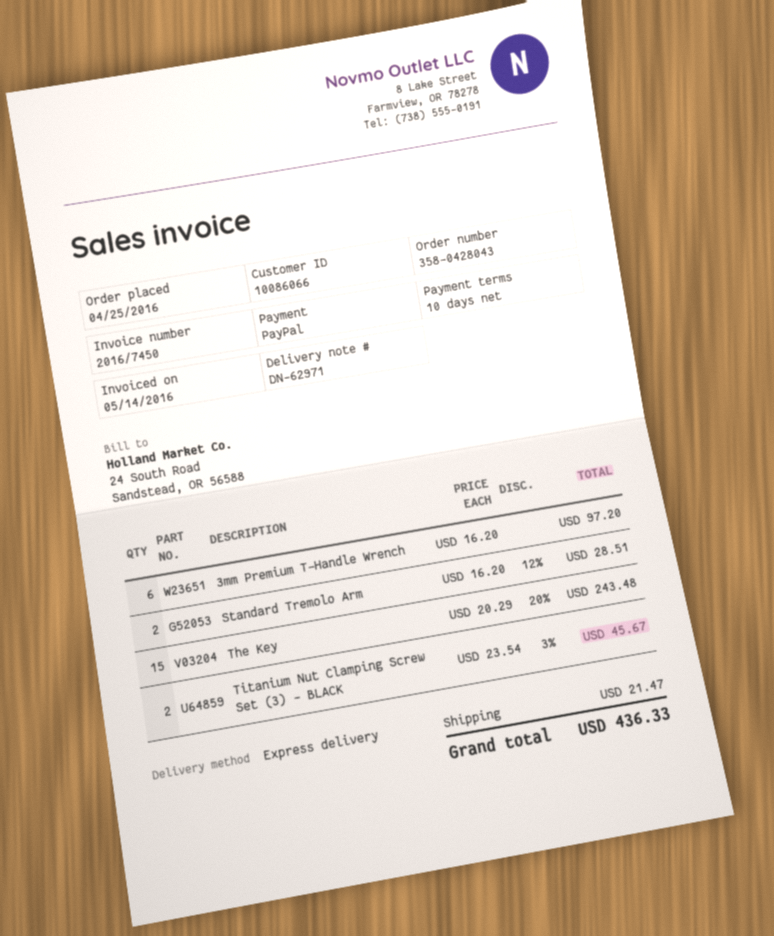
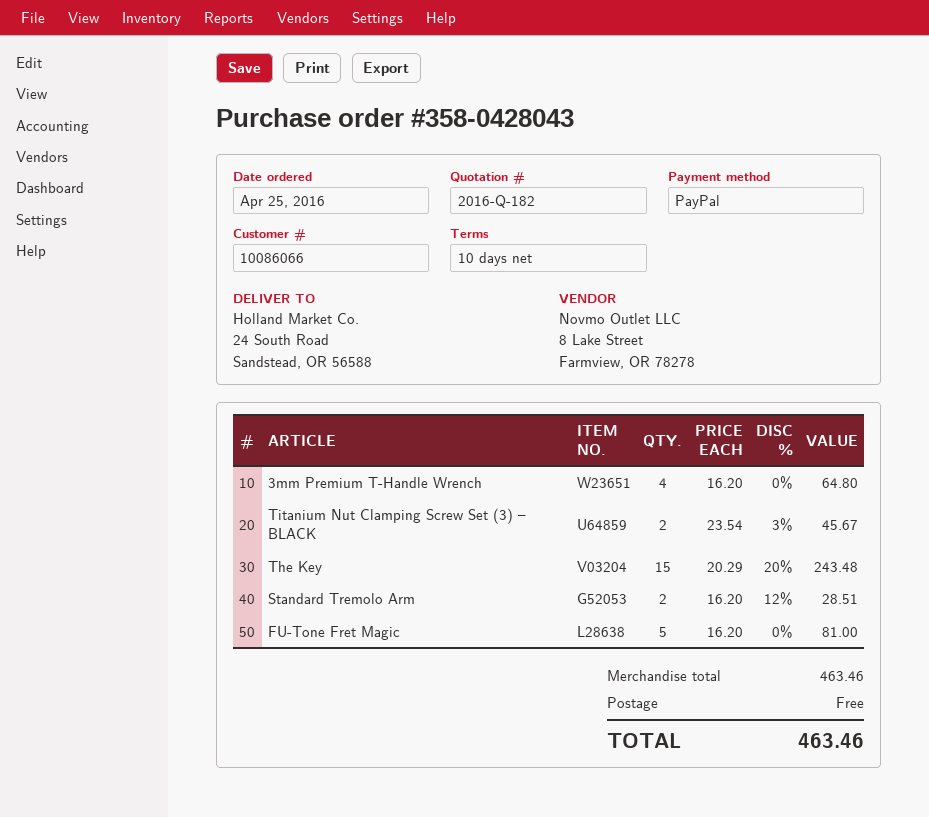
3mm Premium T-Handle Wrench: 6 x 16.20 = 97.20 -> 4 x 16.20 = 64.80
FU-Tone Fret Magic: none -> 5 x 16.20 = 81.00
shipping: 21.47 -> 0.00
total: 436.33 -> 463.46

